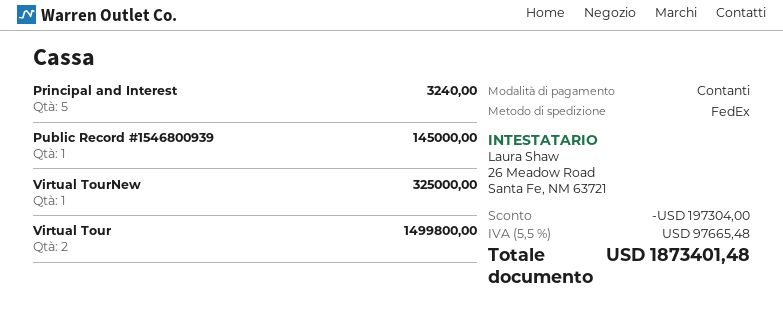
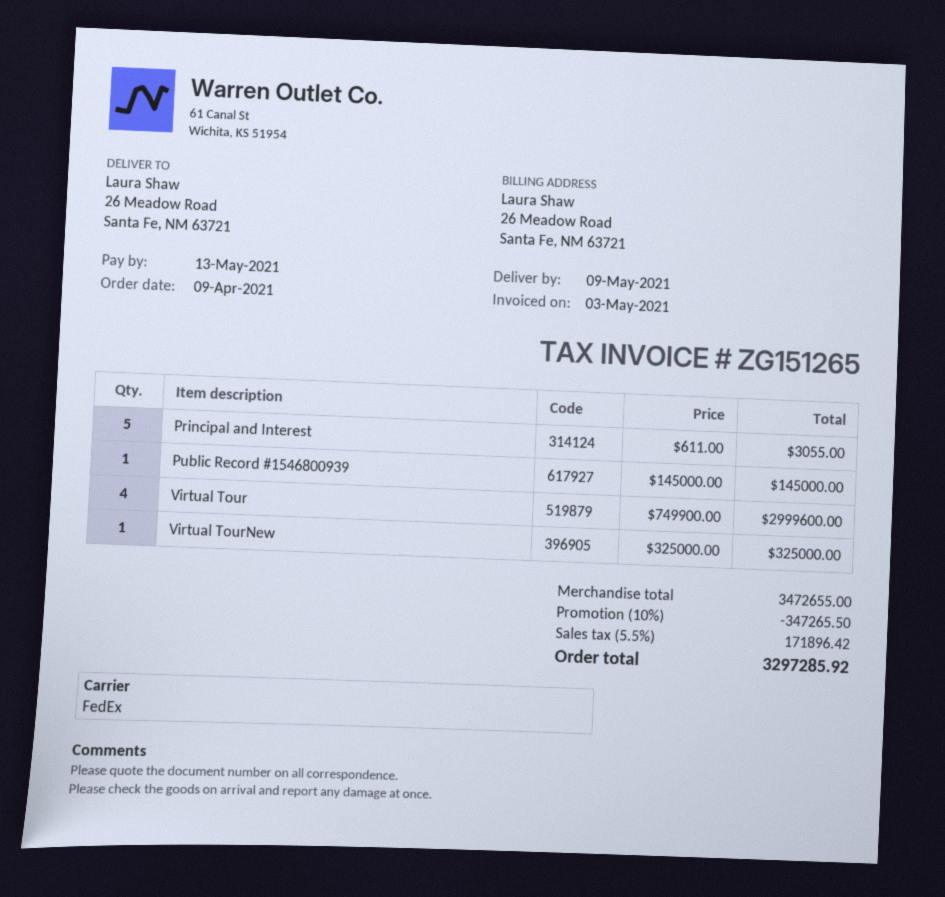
Principal and Interest: 5 for 3240.00 -> 5 for 3055.00
Virtual Tour: 2 for 1499800.00 -> 4 for 2999600.00
discount: 197304.00 -> 347265.50
tax: 5.5% = 97665.48 -> 5.5% = 171896.42
total: 1873401.48 -> 3297285.92

